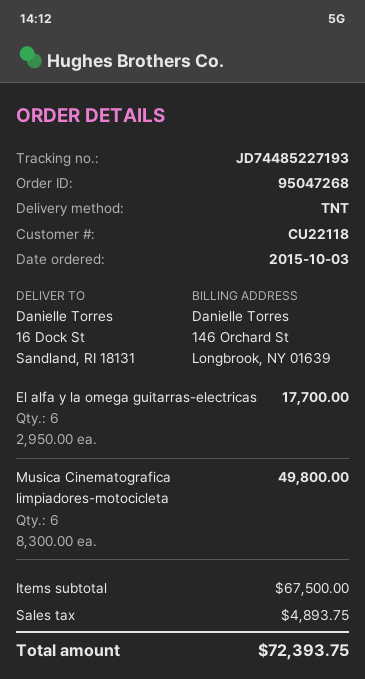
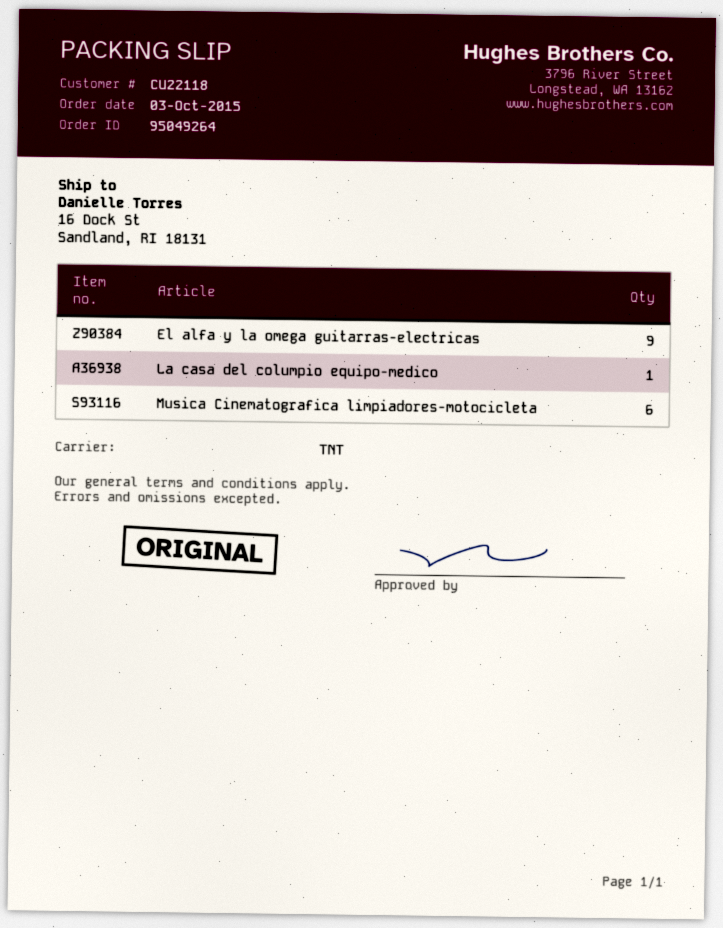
order number: 95047268 -> 95049264
El alfa y la omega guitarras-electricas: 6 -> 9
La casa del columpio equipo-medico: none -> 1

